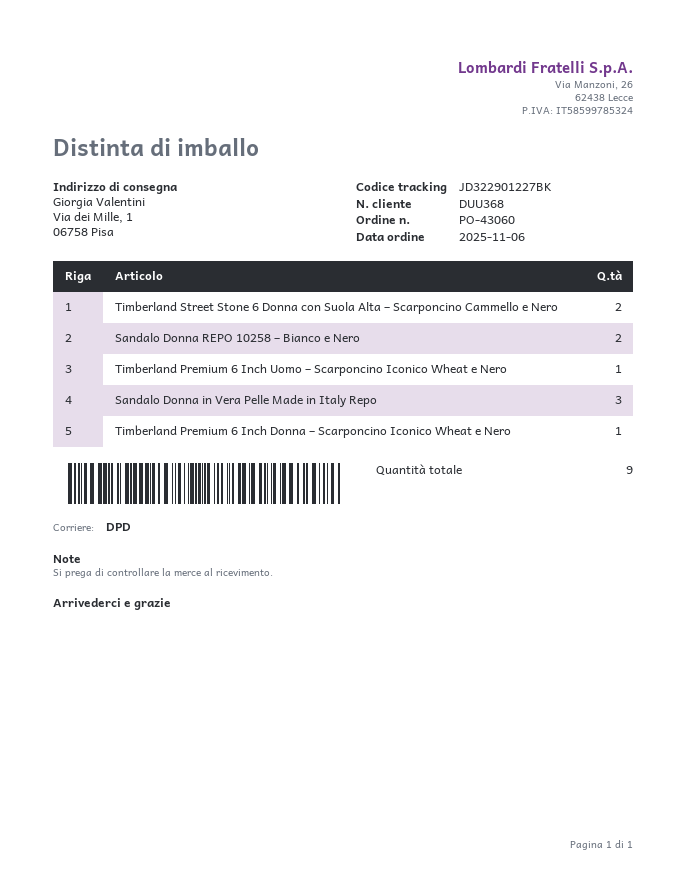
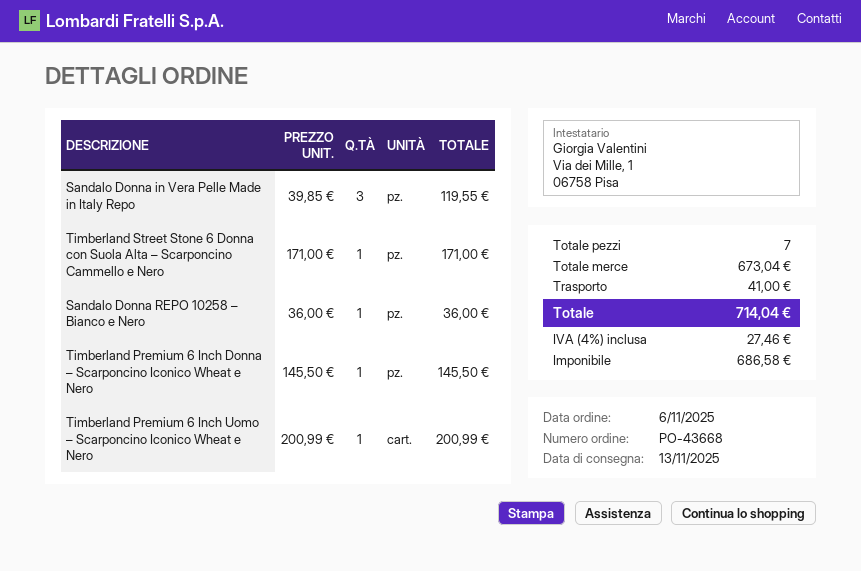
order number: PO-43060 -> PO-43668
Timberland Street Stone 6 Donna con Suola Alta – Scarponcino Cammello e Nero: 2 -> 1
Sandalo Donna REPO 10258 – Bianco e Nero: 2 -> 1
total quantity: 9 -> 7

